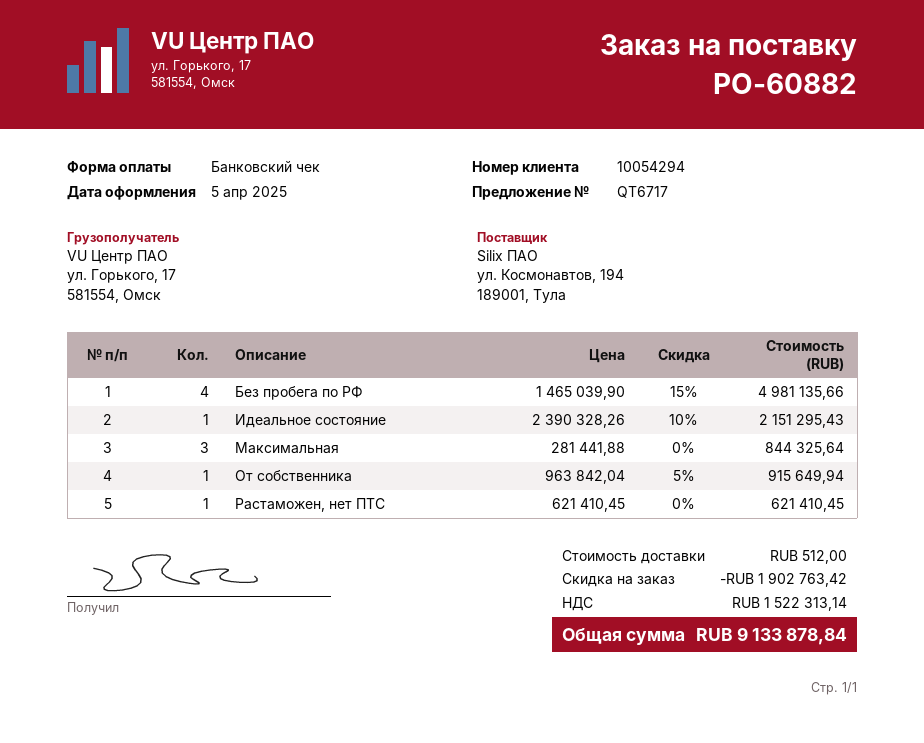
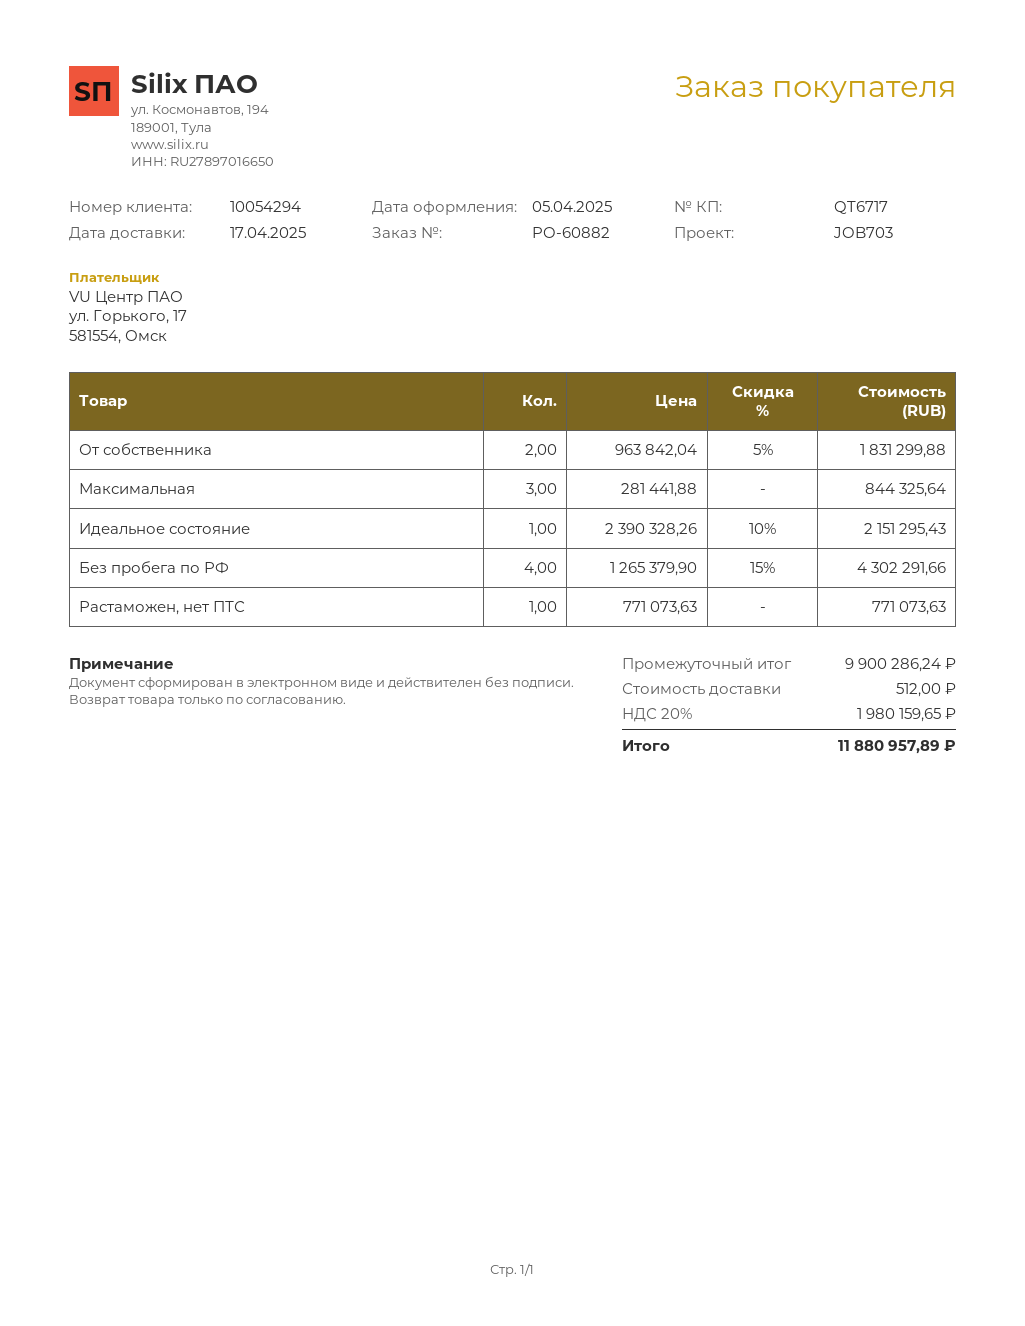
Без пробега по РФ: 4 x 1465039.90 - 15% = 4981135.66 -> 4 x 1265379.90 - 15% = 4302291.66
От собственника: 1 x 963842.04 - 5% = 915649.94 -> 2 x 963842.04 - 5% = 1831299.88
Растаможен, нет ПТС: 1 x 621410.45 = 621410.45 -> 1 x 771073.63 = 771073.63
discount: 1902763.42 -> none
tax: 1522313.14 -> 1980159.65
total: 9133878.84 -> 11880957.89

